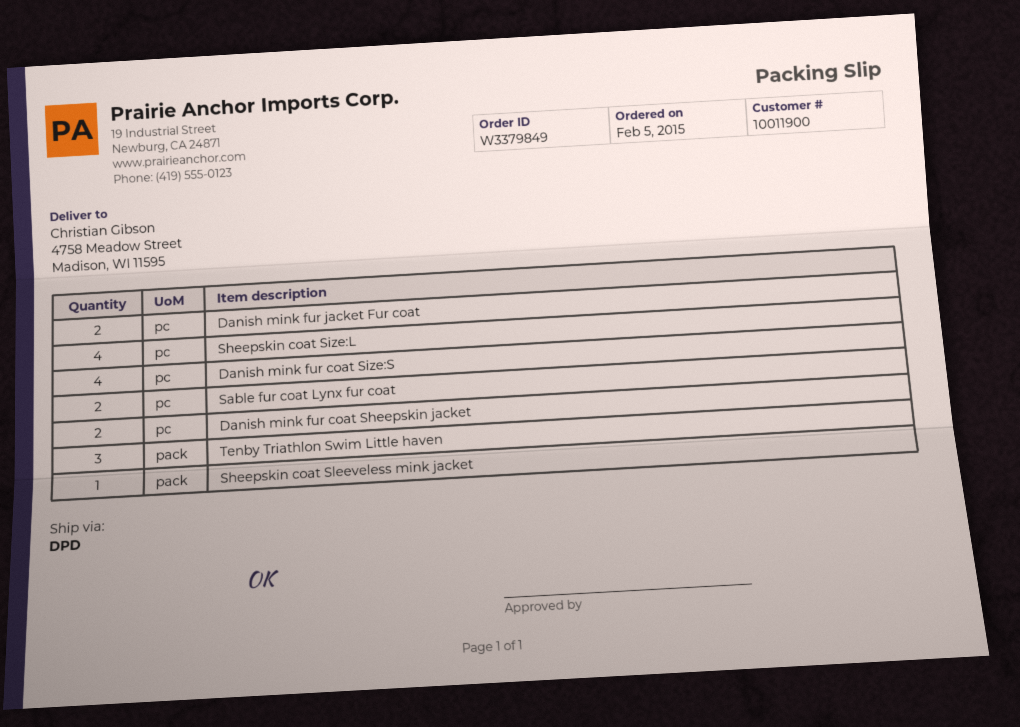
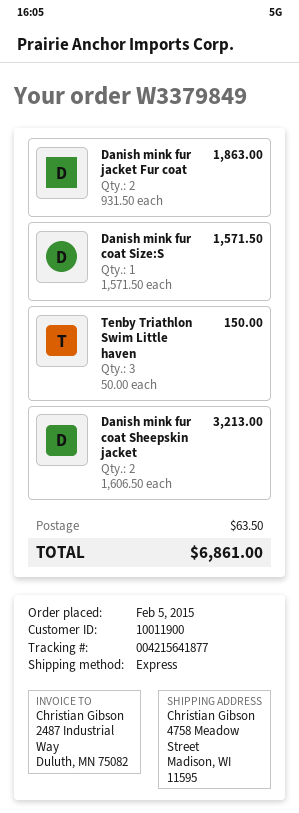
shipping method: DPD -> express
Sheepskin coat Size:L: 4 -> none
Danish mink fur coat Size:S: 4 -> 1
Sable fur coat Lynx fur coat: 2 -> none
Sheepskin coat Sleeveless mink jacket: 1 -> none

